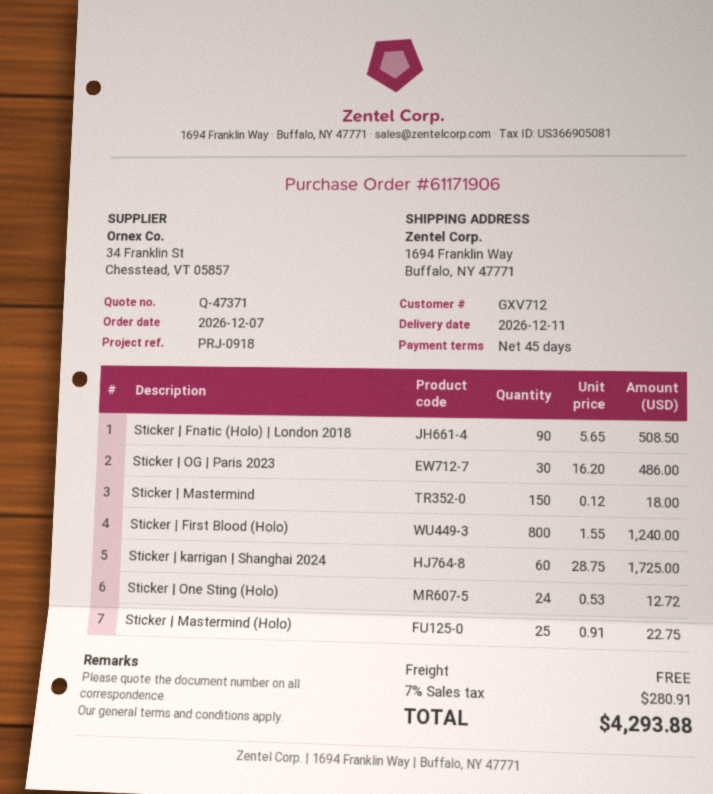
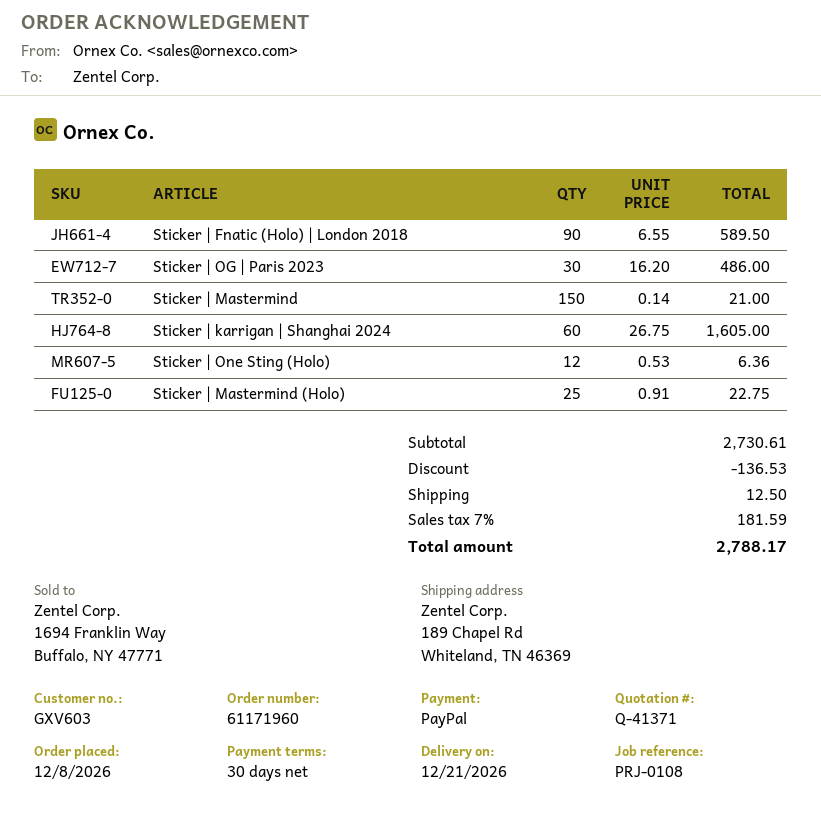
quote number: Q-47371 -> Q-41371
order number: 61171906 -> 61171960
order date: 2026-12-07 -> 2026-12-08
delivery date: 2026-12-11 -> 2026-12-21
payment terms: 45 days -> 30 days
customer number: GXV712 -> GXV603
reference: PRJ-0918 -> PRJ-0108
ship to: 1694 Franklin Way, Buffalo, NY 47771 -> 189 Chapel Rd, Whiteland, TN 46369
Sticker | Fnatic (Holo) | London 2018: 90 x 5.65 = 508.50 -> 90 x 6.55 = 589.50
Sticker | Mastermind: 150 x 0.12 = 18.00 -> 150 x 0.14 = 21.00
Sticker | First Blood (Holo): 800 x 1.55 = 1240.00 -> none
Sticker | karrigan | Shanghai 2024: 60 x 28.75 = 1725.00 -> 60 x 26.75 = 1605.00
Sticker | One Sting (Holo): 24 x 0.53 = 12.72 -> 12 x 0.53 = 6.36
discount: none -> 136.53
shipping: 0.00 -> 12.50
tax: 7% = 280.91 -> 7% = 181.59
total: 4293.88 -> 2788.17

